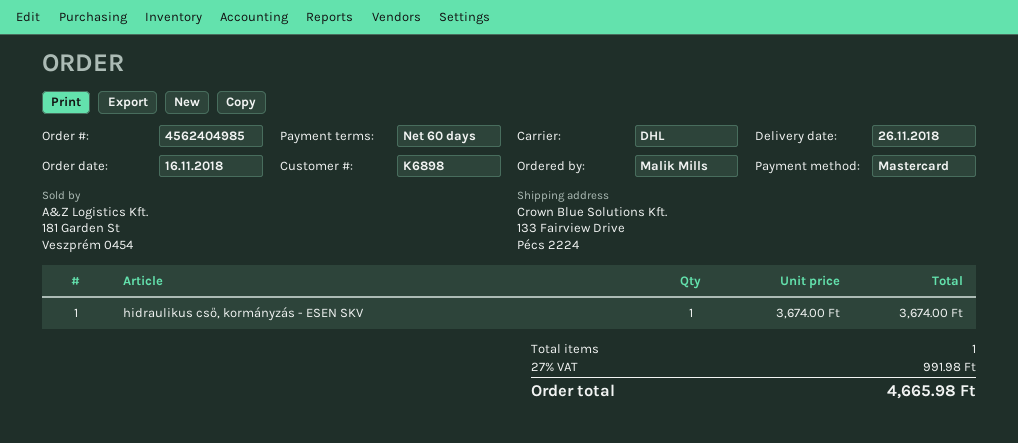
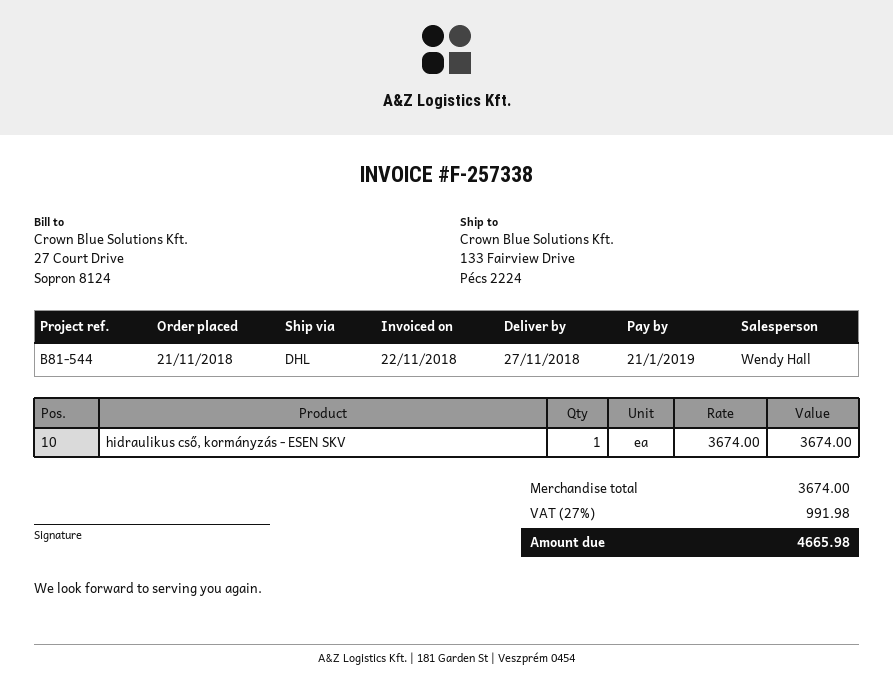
order date: 2018-11-16 -> 2018-11-21
delivery date: 2018-11-26 -> 2018-11-27

